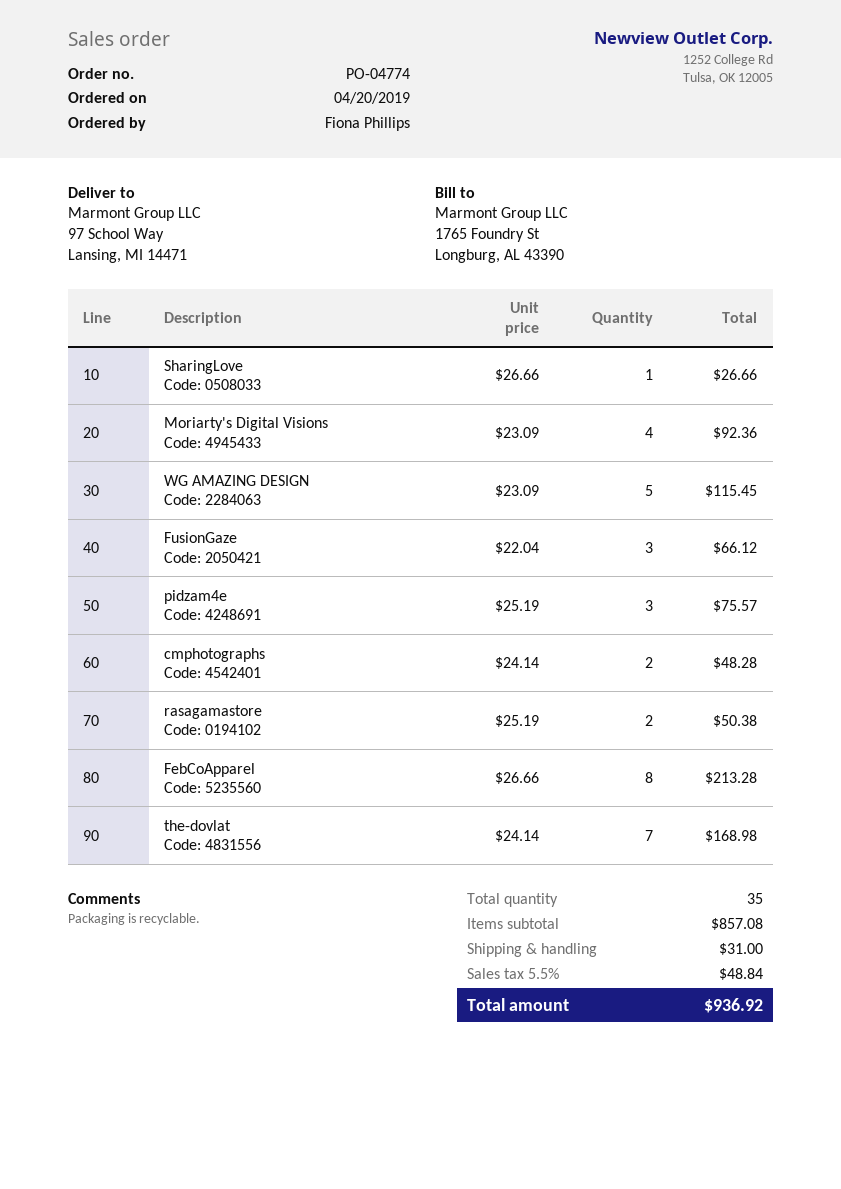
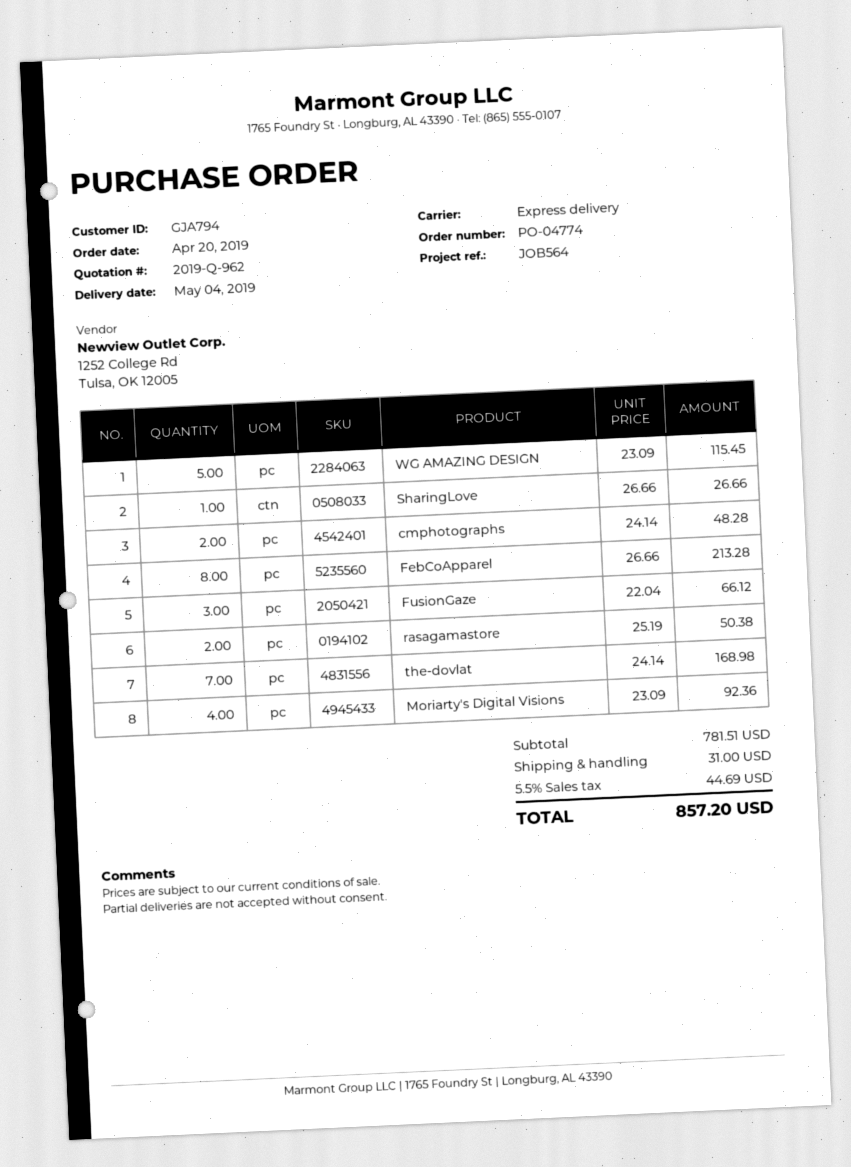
pidzam4e: 3 x 25.19 = 75.57 -> none
subtotal: 857.08 -> 781.51
tax: 5.5% = 48.84 -> 5.5% = 44.69
total: 936.92 -> 857.20

